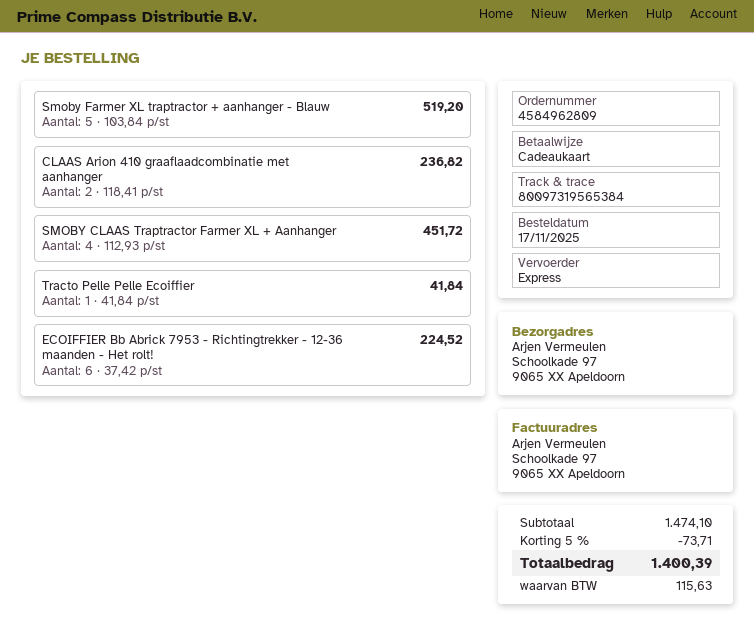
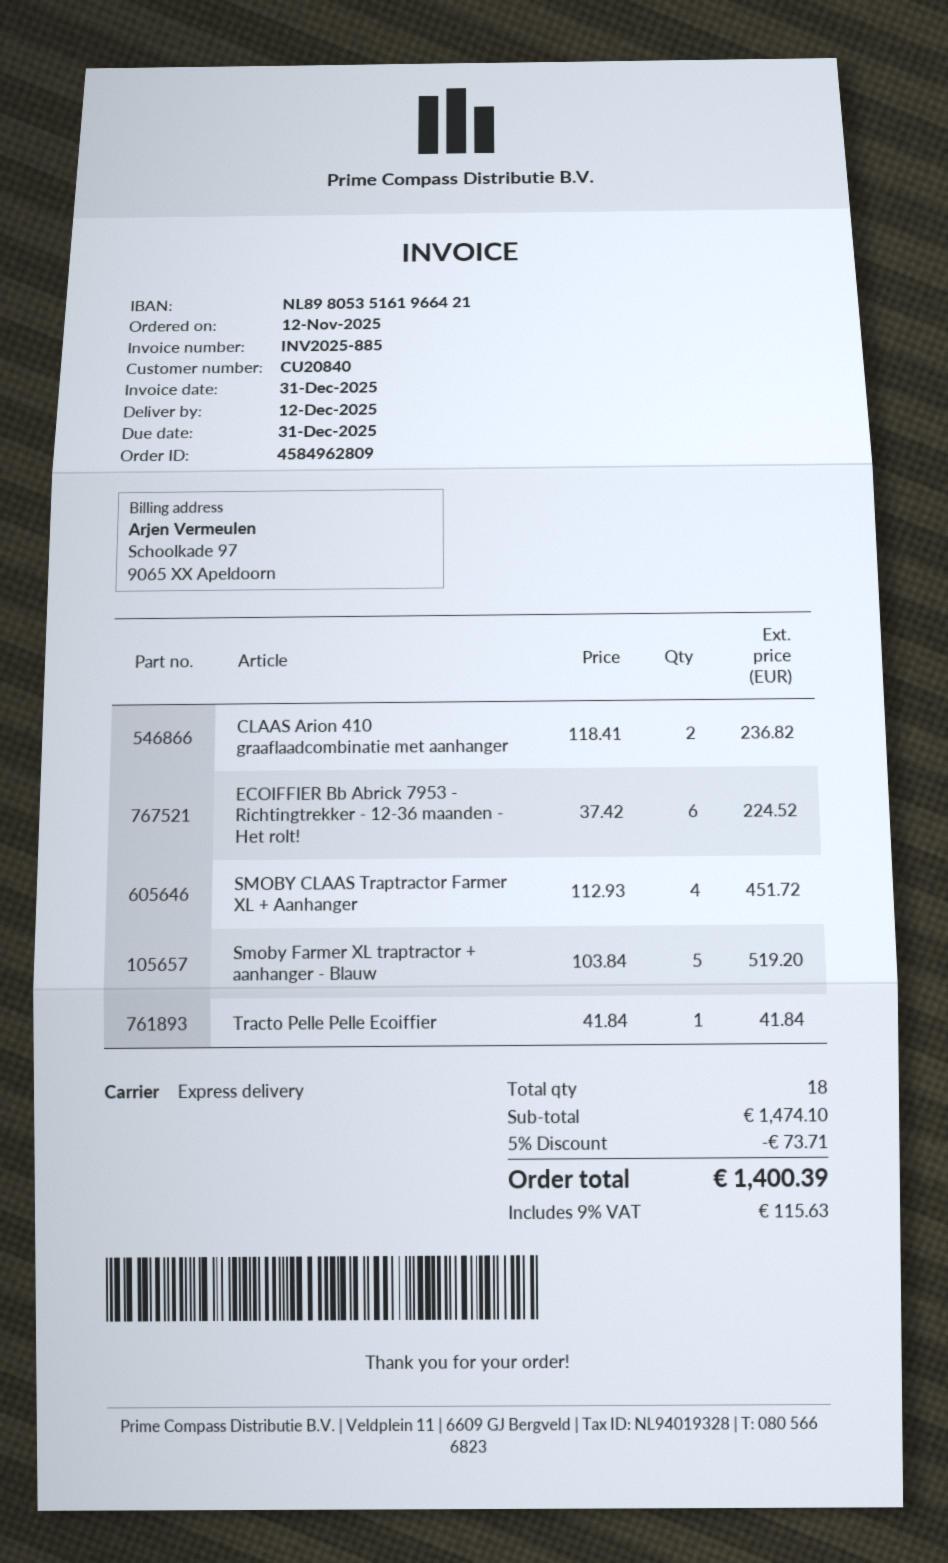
order date: 2025-11-17 -> 2025-11-12

